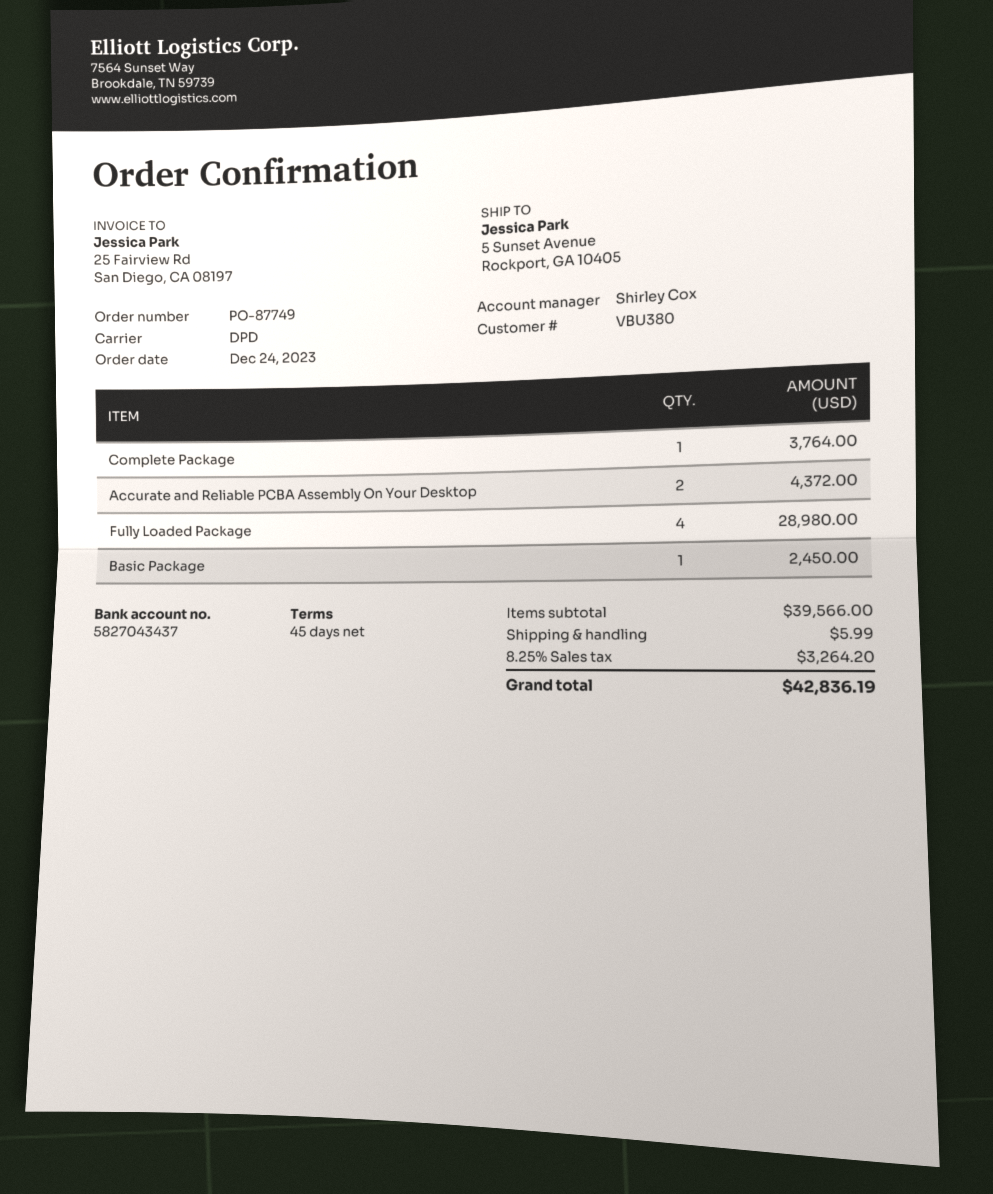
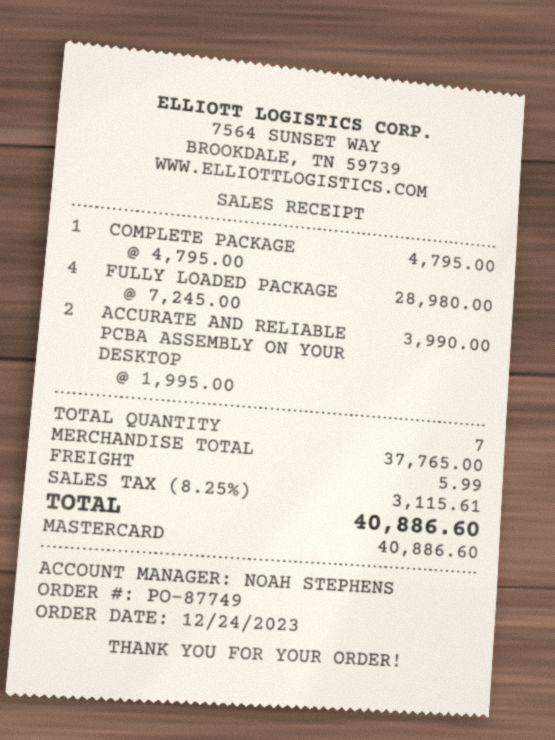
sales rep: Shirley Cox -> NOAH STEPHENS
Complete Package: 1 for 3764.00 -> 1 for 4795.00
Accurate and Reliable PCBA Assembly On Your Desktop: 2 for 4372.00 -> 2 for 3990.00
Basic Package: 1 for 2450.00 -> none
subtotal: 39566.00 -> 37765.00
tax: 8.25% = 3264.20 -> 8.25% = 3115.61
total: 42836.19 -> 40886.60

